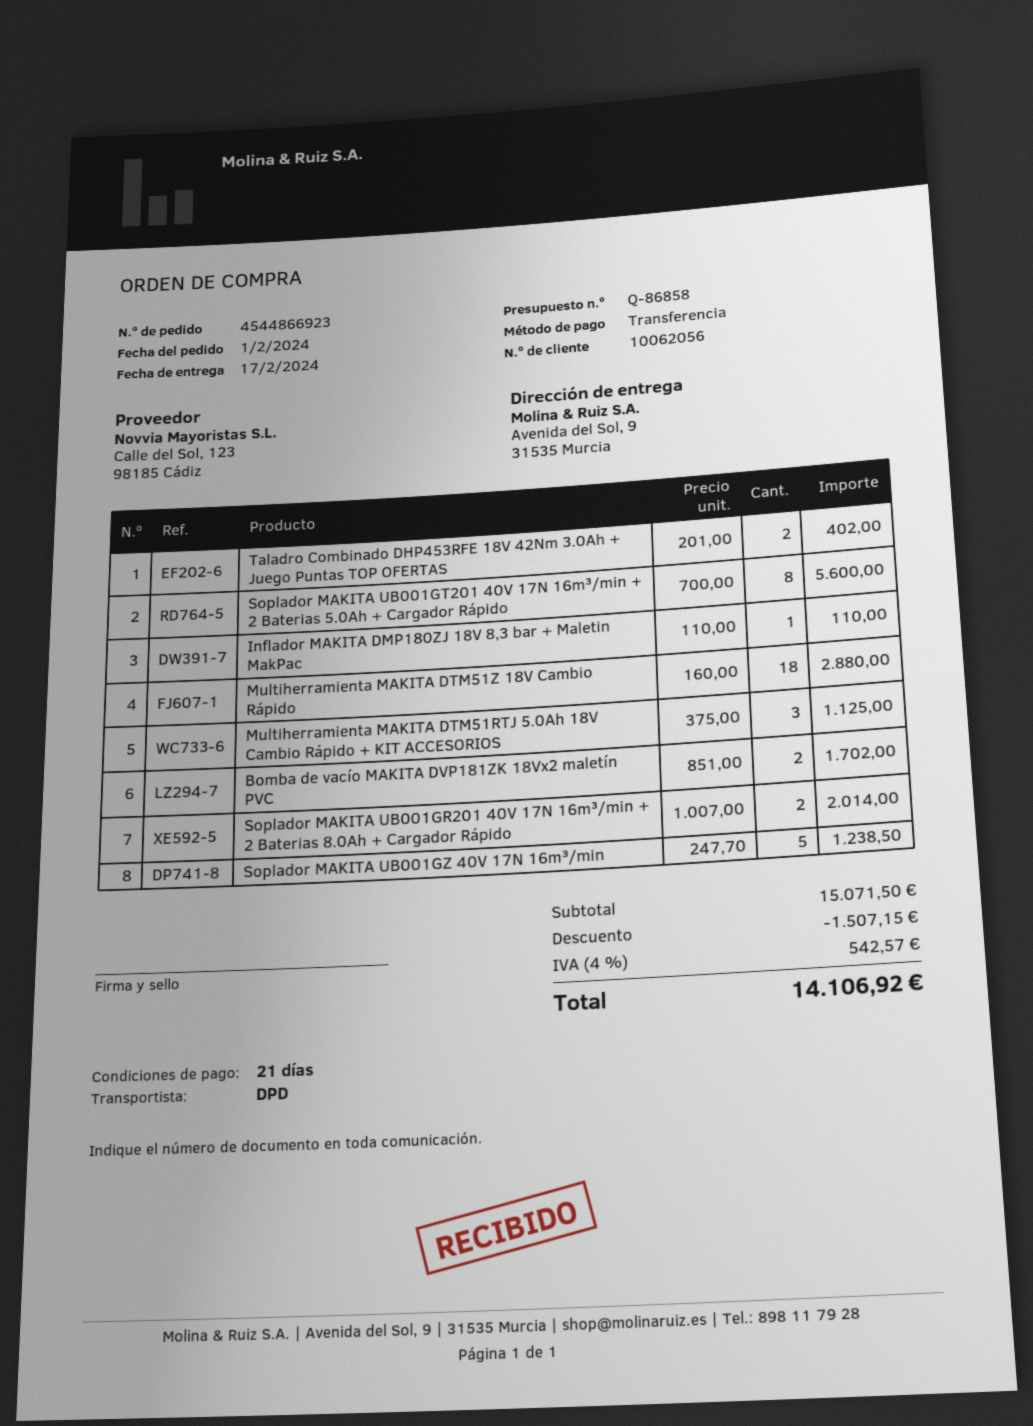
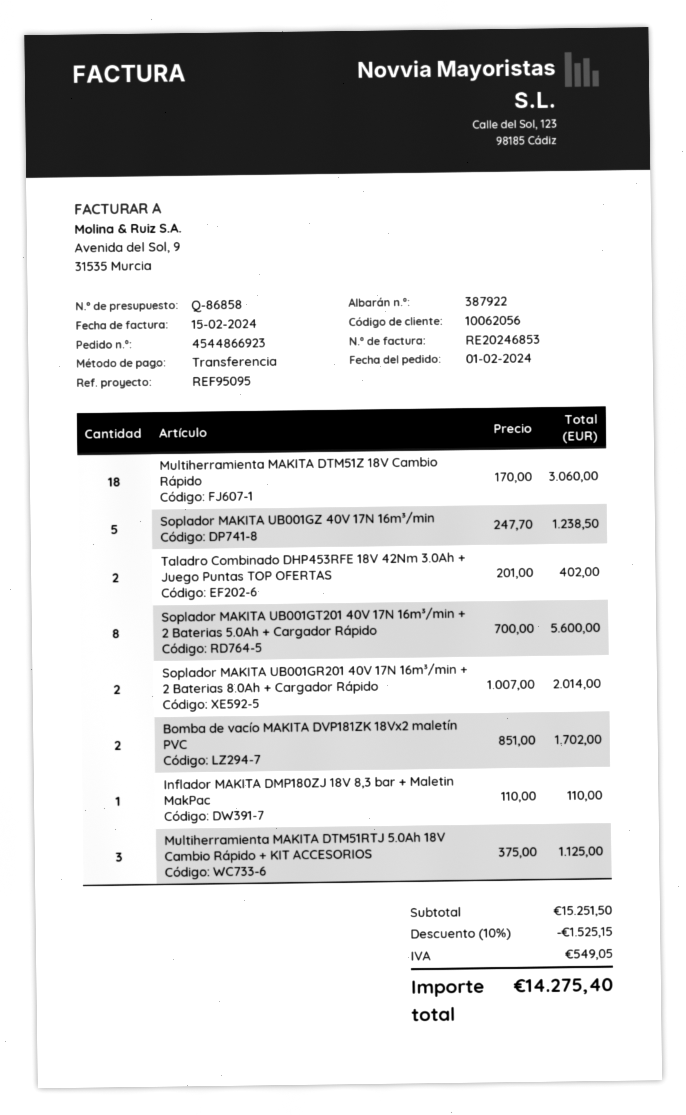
Multiherramienta MAKITA DTM51Z 18V Cambio Rápido: 18 x 160.00 = 2880.00 -> 18 x 170.00 = 3060.00
subtotal: 15071.50 -> 15251.50
discount: 1507.15 -> 1525.15
tax: 542.57 -> 549.05
total: 14106.92 -> 14275.40

